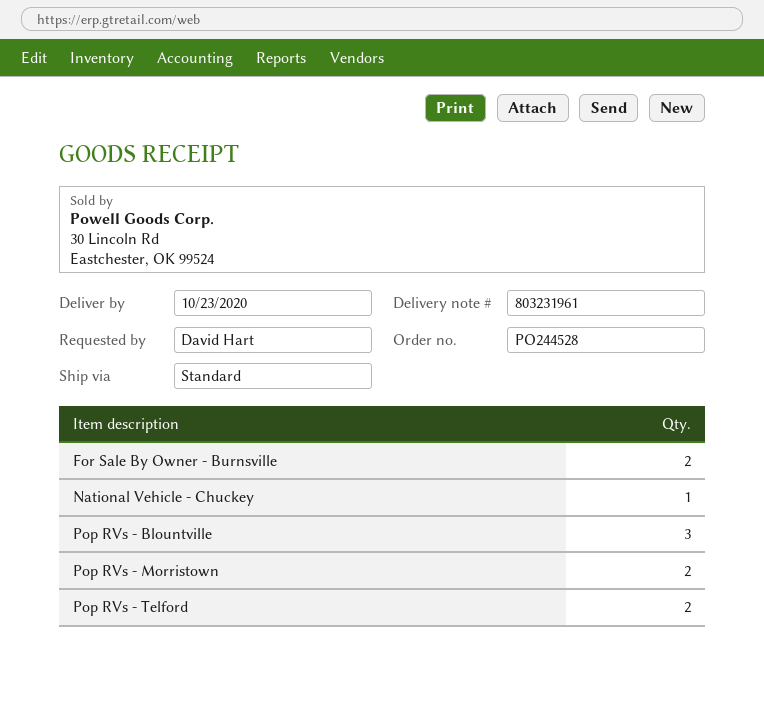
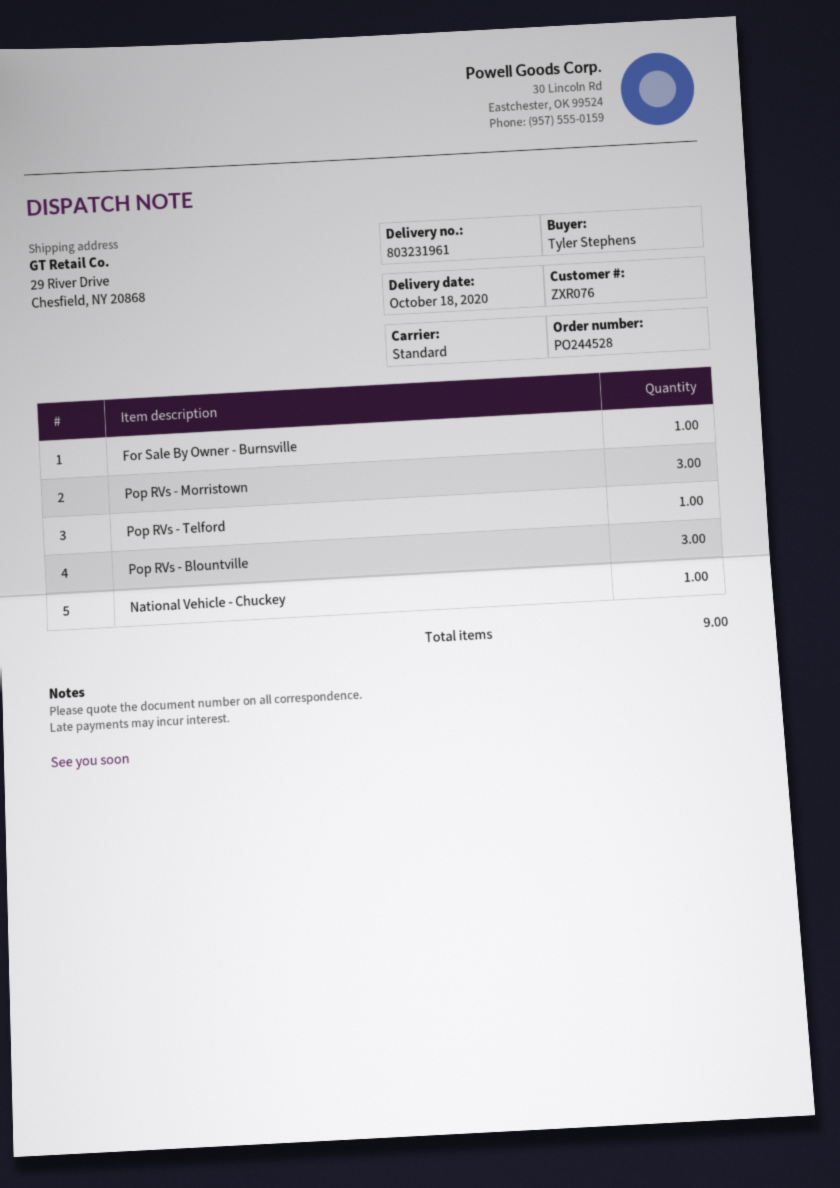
delivery date: 2020-10-23 -> 2020-10-18
ordered by: David Hart -> Tyler Stephens
For Sale By Owner - Burnsville: 2 -> 1
Pop RVs - Morristown: 2 -> 3
Pop RVs - Telford: 2 -> 1

